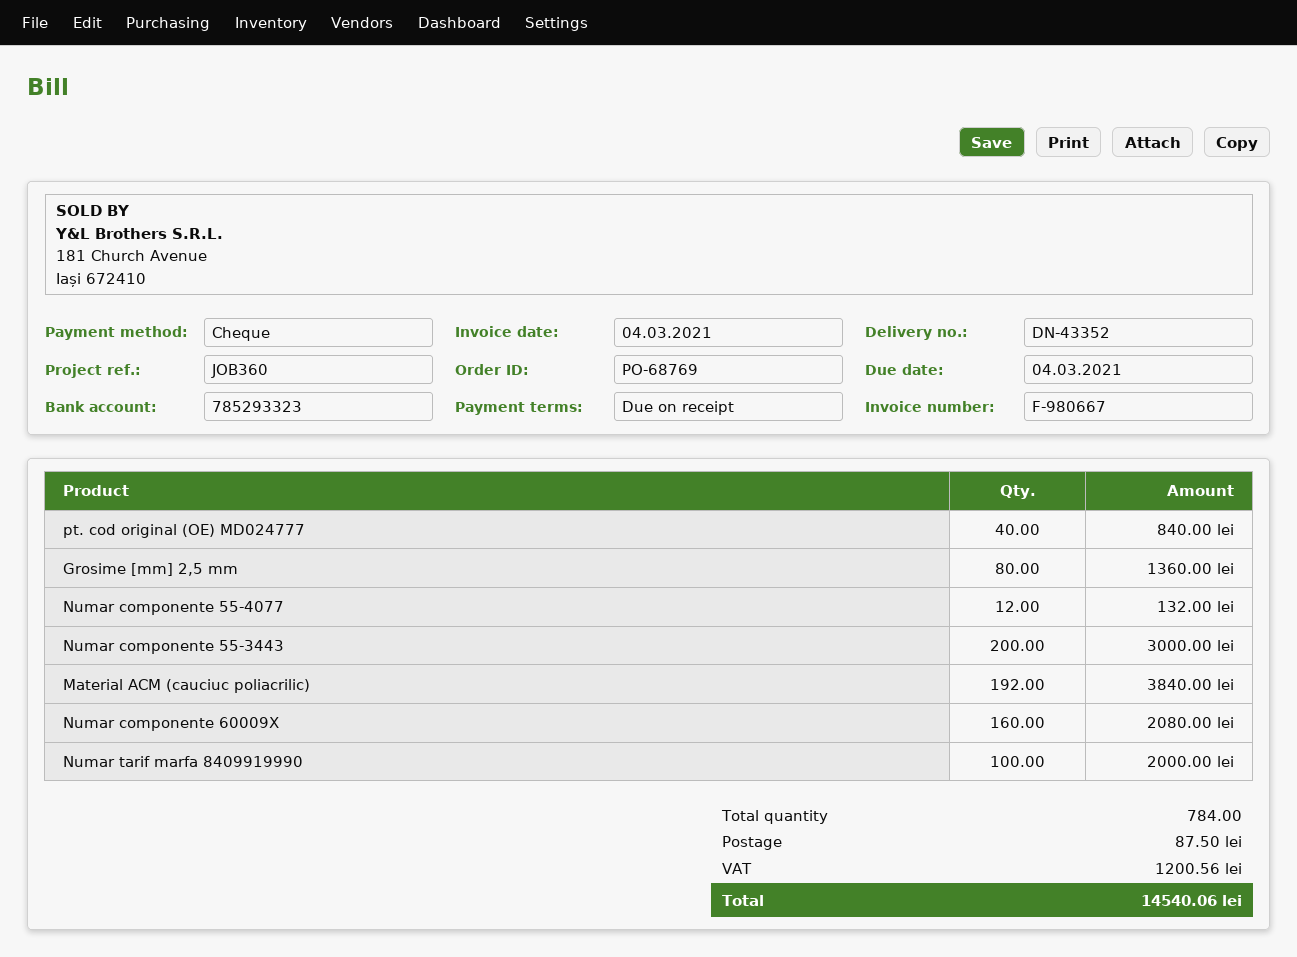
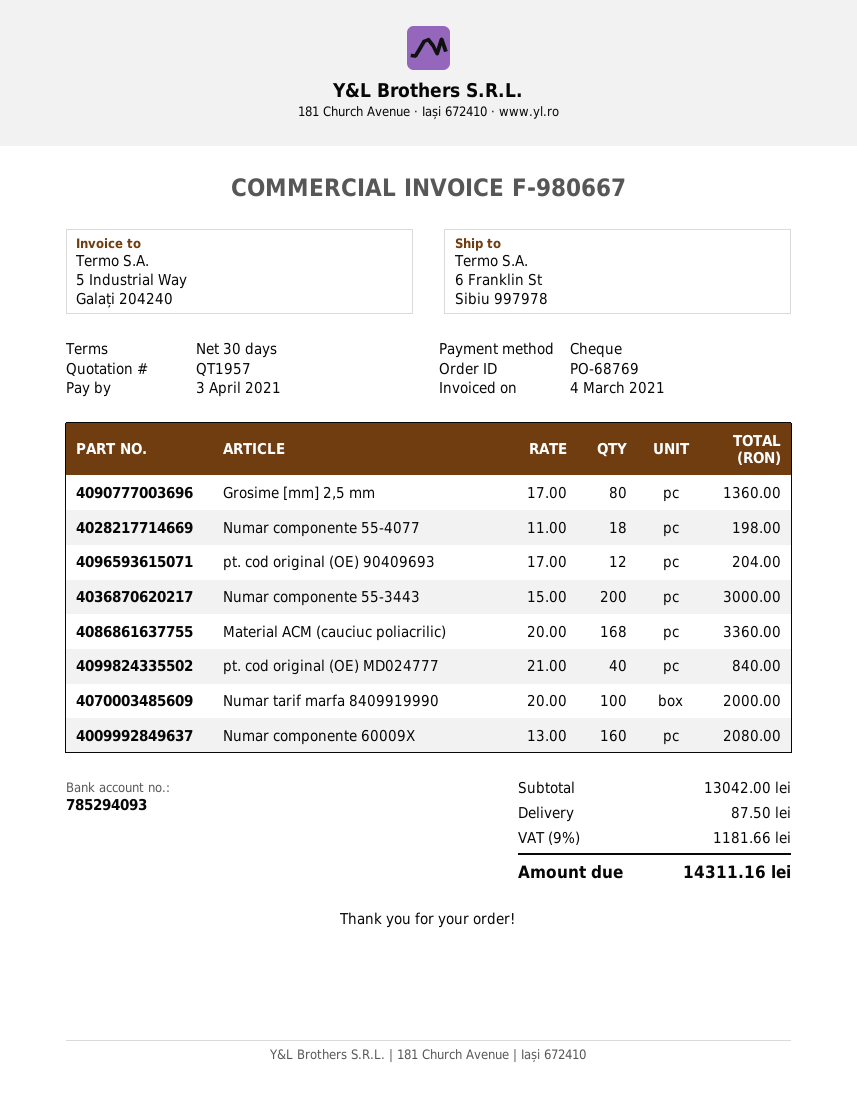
payment terms: on receipt -> 30 days
due date: 2021-03-04 -> 2021-04-03
bank account: 785293323 -> 785294093
Numar componente 55-4077: 12 for 132.00 -> 18 for 198.00
Material ACM (cauciuc poliacrilic): 192 for 3840.00 -> 168 for 3360.00
pt. cod original (OE) 90409693: none -> 12 for 204.00
tax: 1200.56 -> 1181.66
total: 14540.06 -> 14311.16

